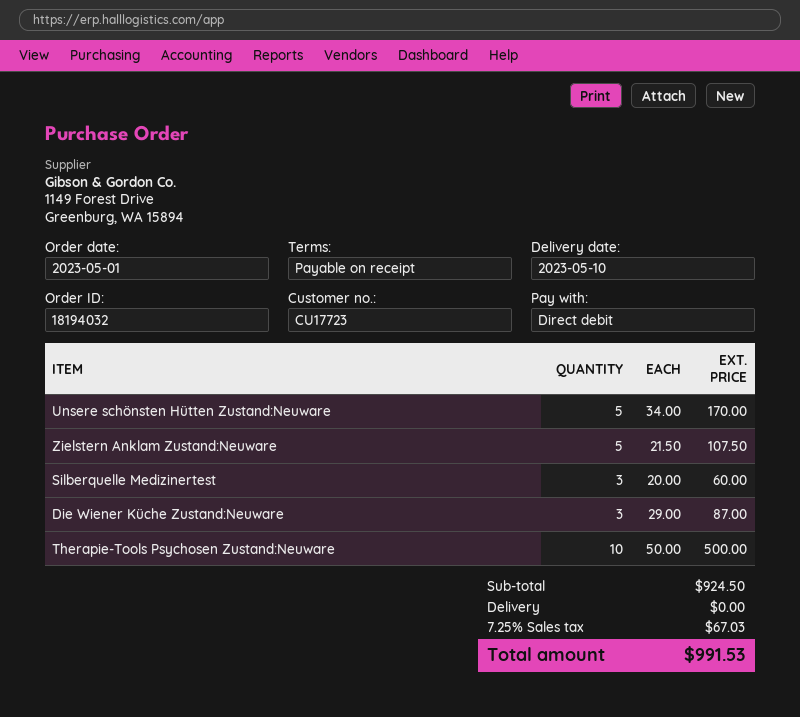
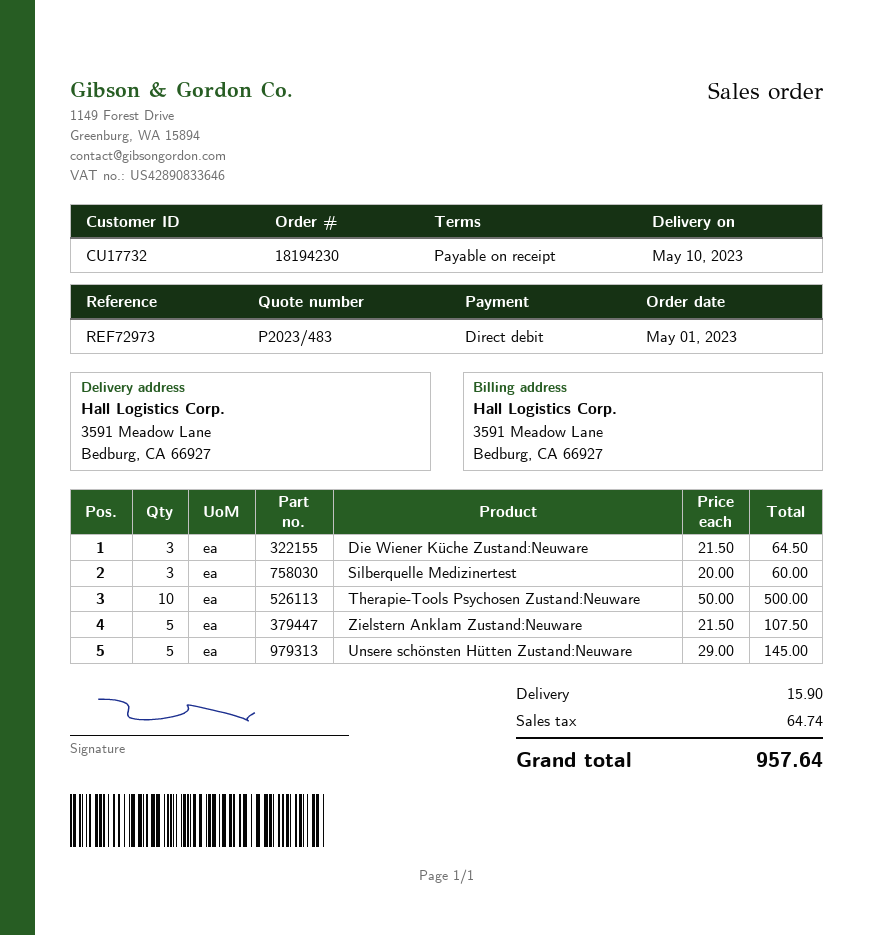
order number: 18194032 -> 18194230
customer number: CU17723 -> CU17732
Unsere schönsten Hütten Zustand:Neuware: 5 x 34.00 = 170.00 -> 5 x 29.00 = 145.00
Die Wiener Küche Zustand:Neuware: 3 x 29.00 = 87.00 -> 3 x 21.50 = 64.50
shipping: 0.00 -> 15.90
tax: 67.03 -> 64.74
total: 991.53 -> 957.64

